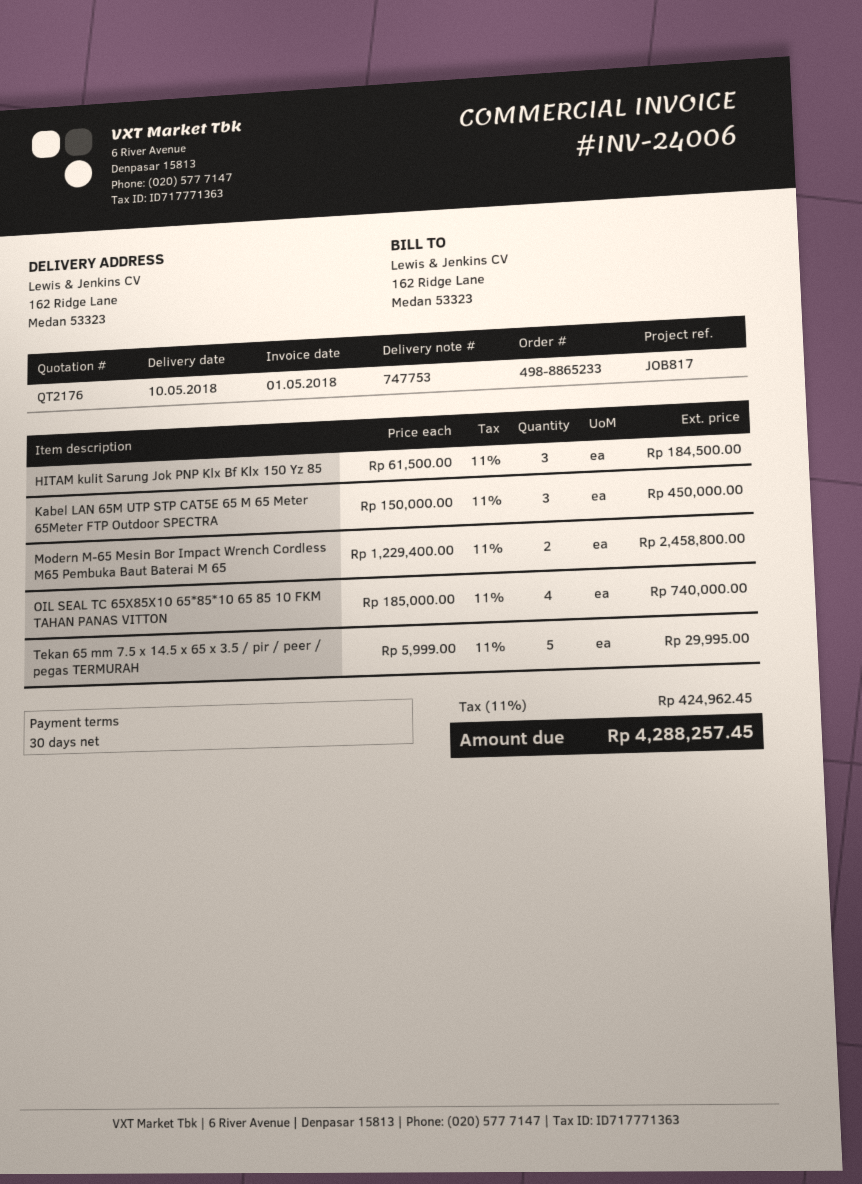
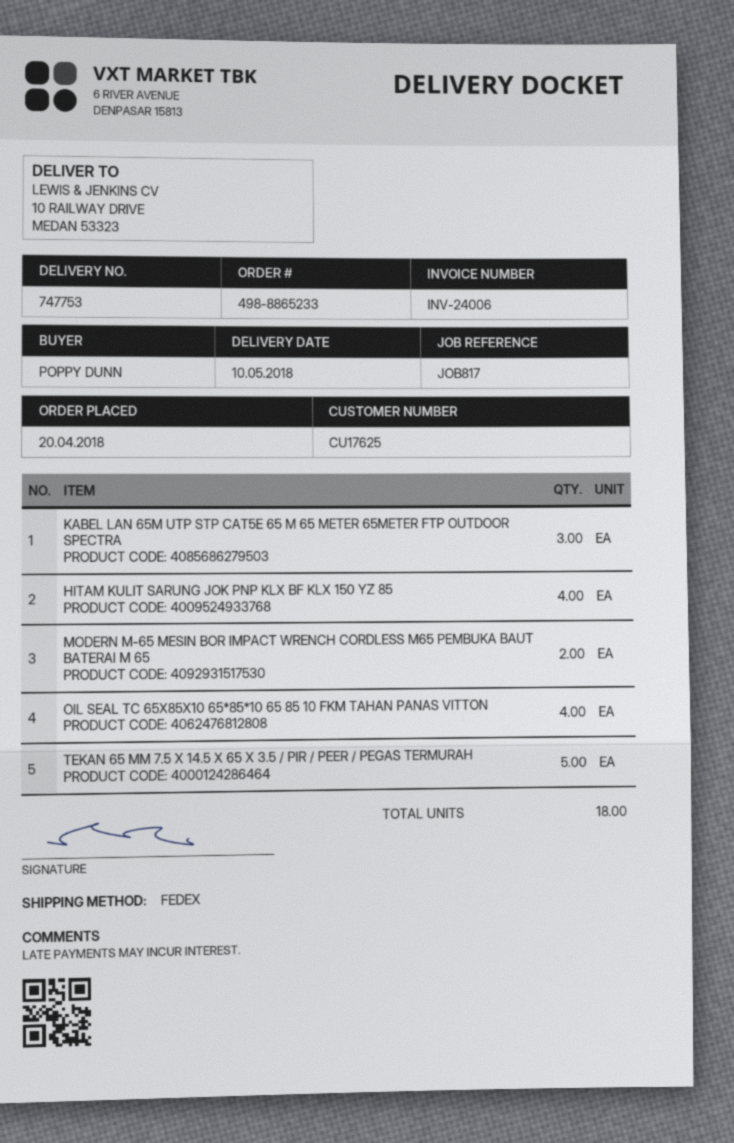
ship to: 162 Ridge Lane, Medan 53323 -> 10 RAILWAY DRIVE, MEDAN 53323
HITAM kulit Sarung Jok PNP Klx Bf Klx 150 Yz 85: 3 -> 4

